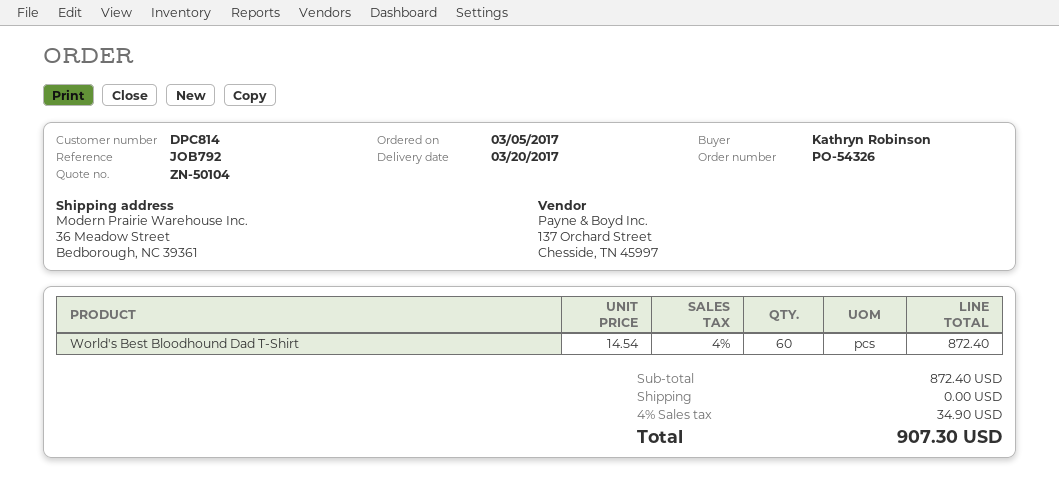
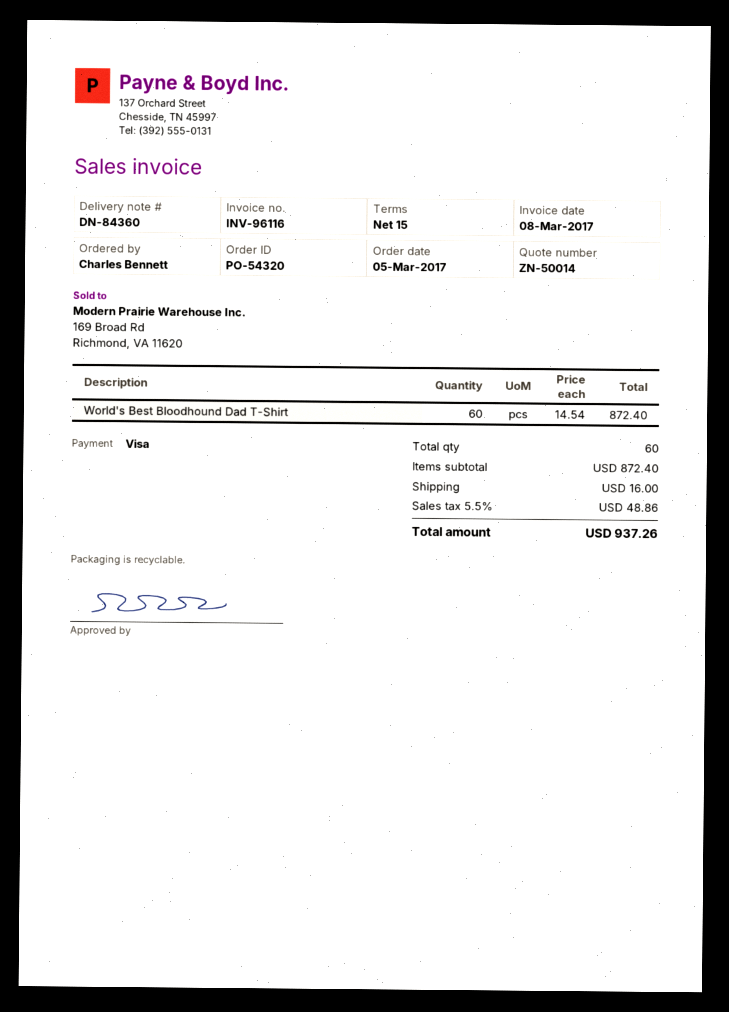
quote number: ZN-50104 -> ZN-50014
order number: PO-54326 -> PO-54320
ordered by: Kathryn Robinson -> Charles Bennett
shipping: 0.00 -> 16.00
tax: 4% = 34.90 -> 5.5% = 48.86
total: 907.30 -> 937.26

